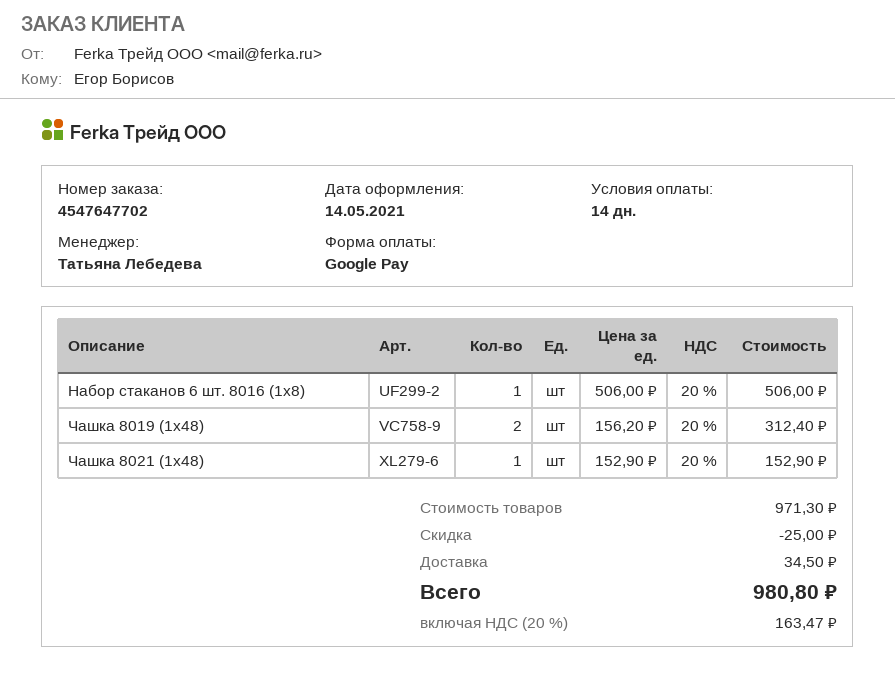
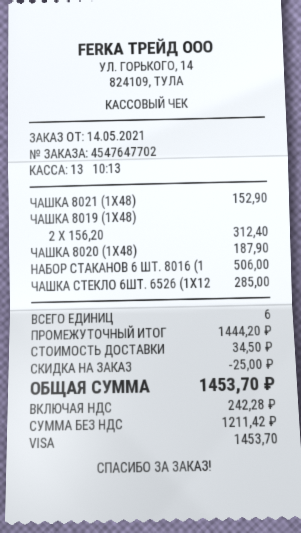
payment method: Google Pay -> Visa
ЧАШКА 8020 (1Х48): none -> 1 x 187.90 = 187.90
ЧАШКА СТЕКЛО 6ШТ. 6526 (1Х12: none -> 1 x 285.00 = 285.00
subtotal: 971.30 -> 1444.20
tax: 163.47 -> 242.28
total: 980.80 -> 1453.70

